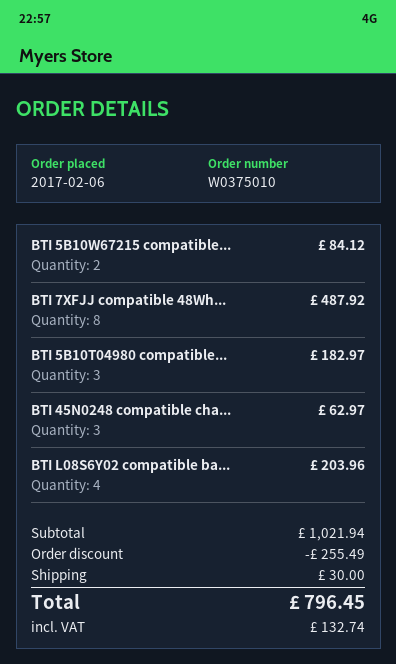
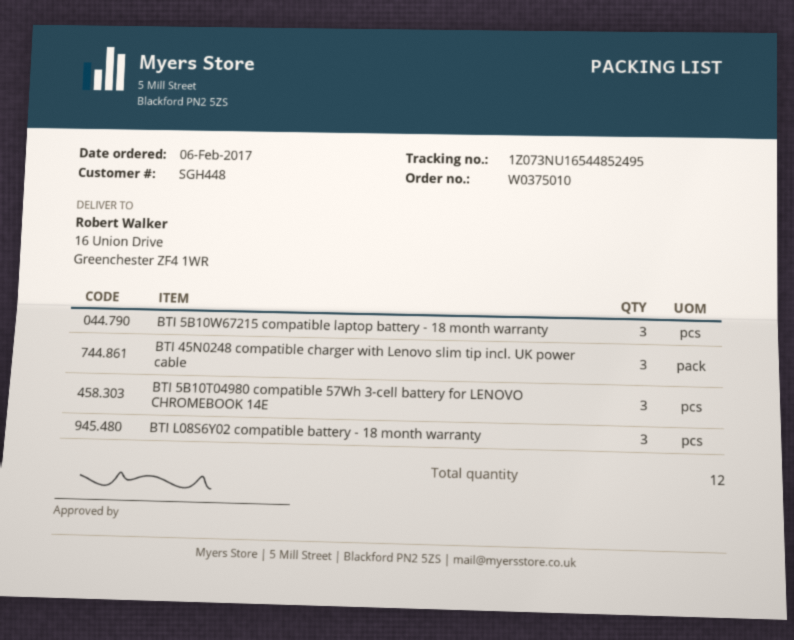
BTI 5B10W67215 compatible...: 2 -> 3
BTI 7XFJJ compatible 48Wh...: 8 -> none
BTI L08S6Y02 compatible ba...: 4 -> 3

